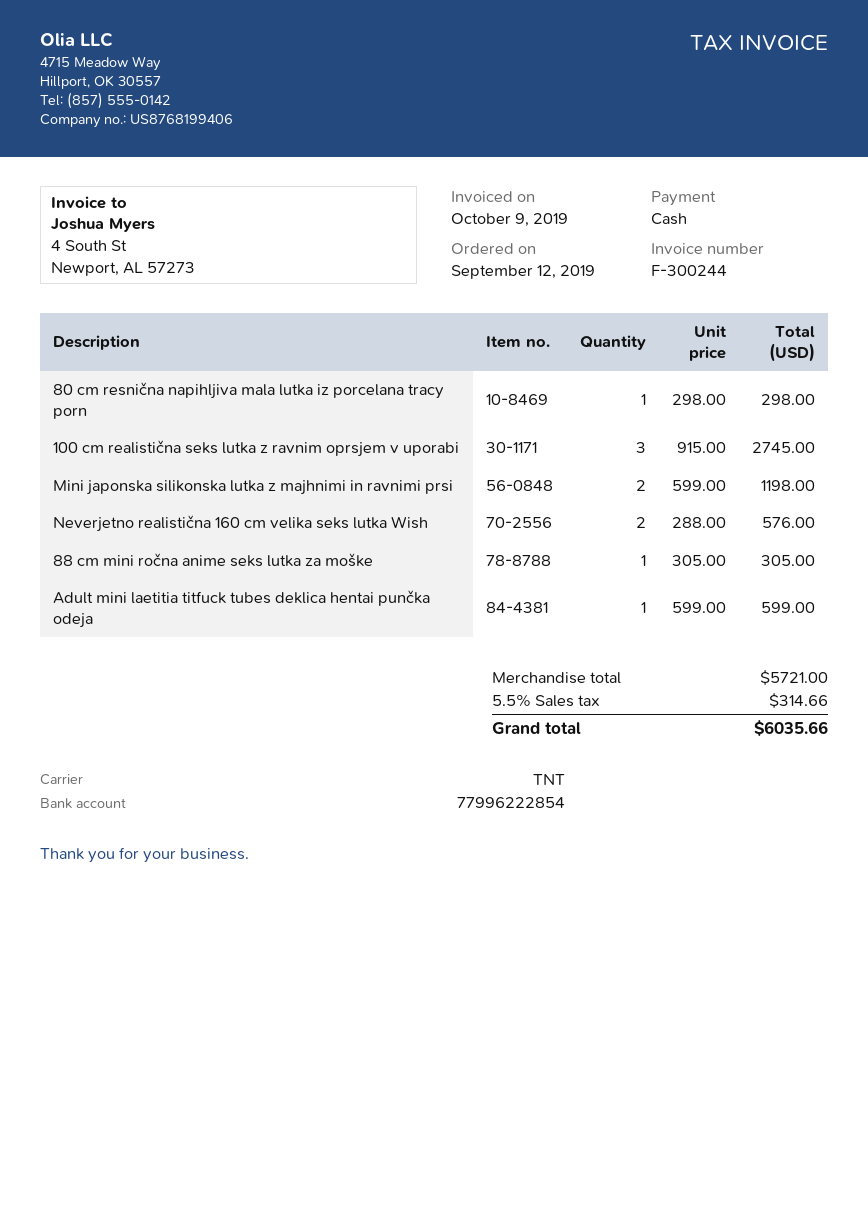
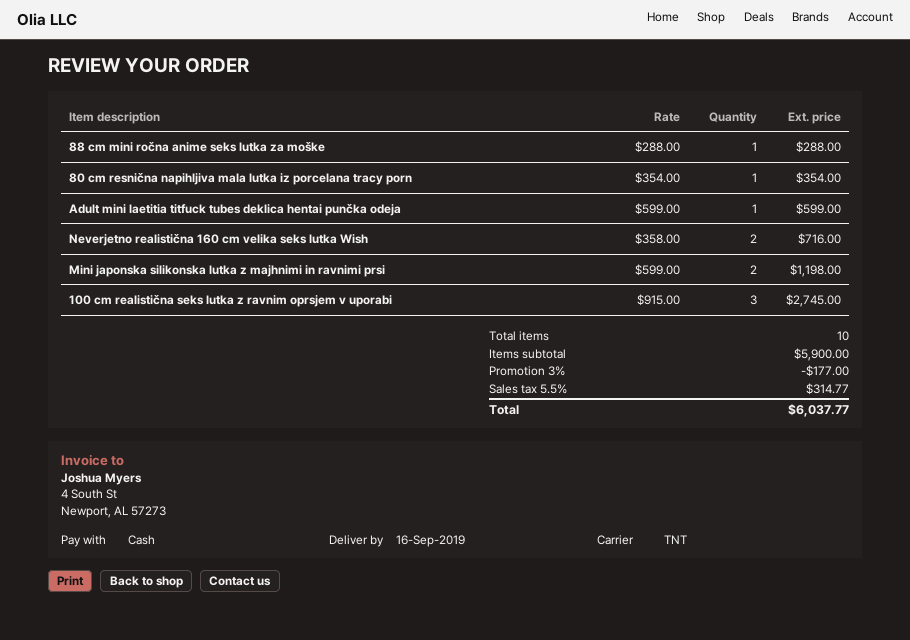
80 cm resnična napihljiva mala lutka iz porcelana tracy porn: 1 x 298.00 = 298.00 -> 1 x 354.00 = 354.00
Neverjetno realistična 160 cm velika seks lutka Wish: 2 x 288.00 = 576.00 -> 2 x 358.00 = 716.00
88 cm mini ročna anime seks lutka za moške: 1 x 305.00 = 305.00 -> 1 x 288.00 = 288.00
subtotal: 5721.00 -> 5900.00
discount: none -> 3% = 177.00
tax: 5.5% = 314.66 -> 5.5% = 314.77
total: 6035.66 -> 6037.77

